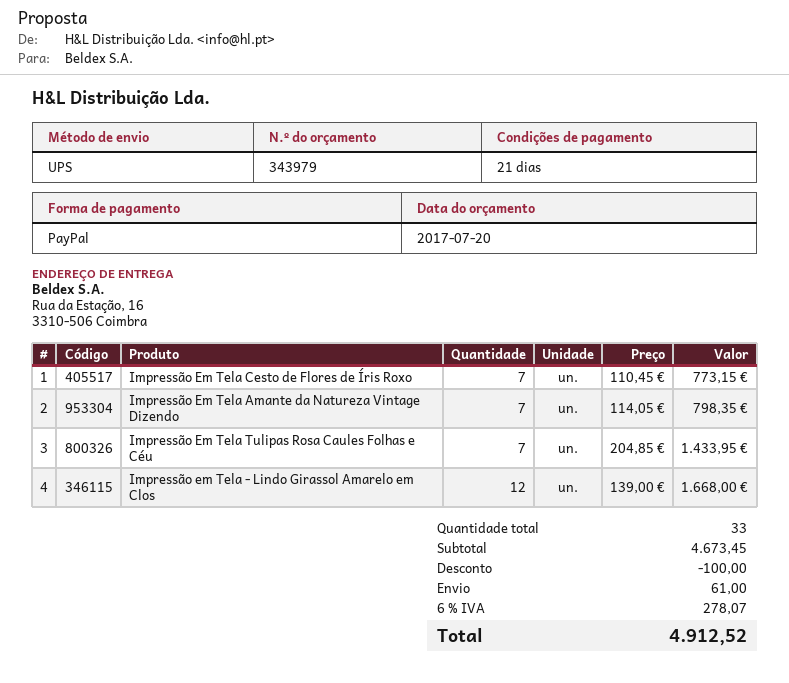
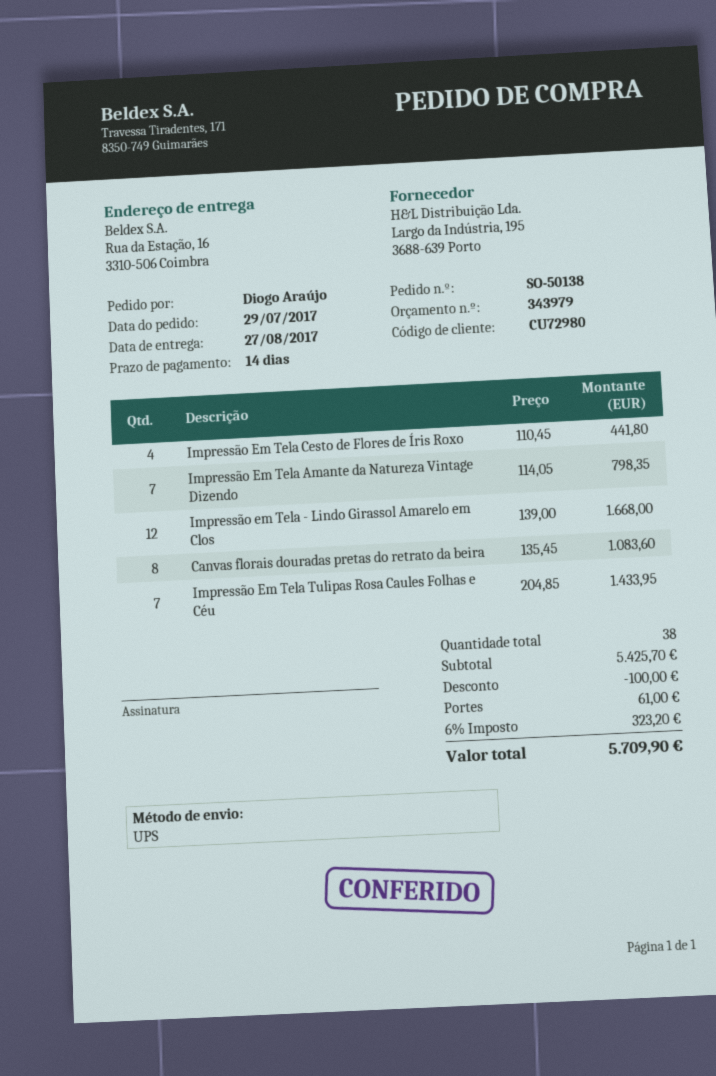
payment terms: 21 days -> 14 days
Impressão Em Tela Cesto de Flores de Íris Roxo: 7 x 110.45 = 773.15 -> 4 x 110.45 = 441.80
Canvas florais douradas pretas do retrato da beira: none -> 8 x 135.45 = 1083.60
total quantity: 33 -> 38
subtotal: 4673.45 -> 5425.70
tax: 6% = 278.07 -> 6% = 323.20
total: 4912.52 -> 5709.90

